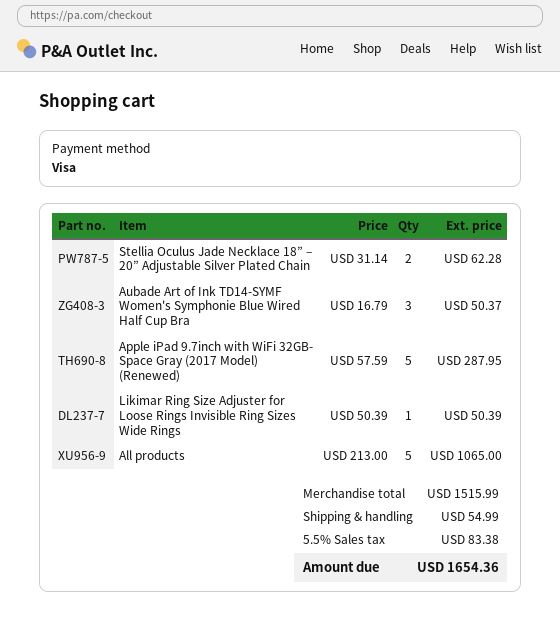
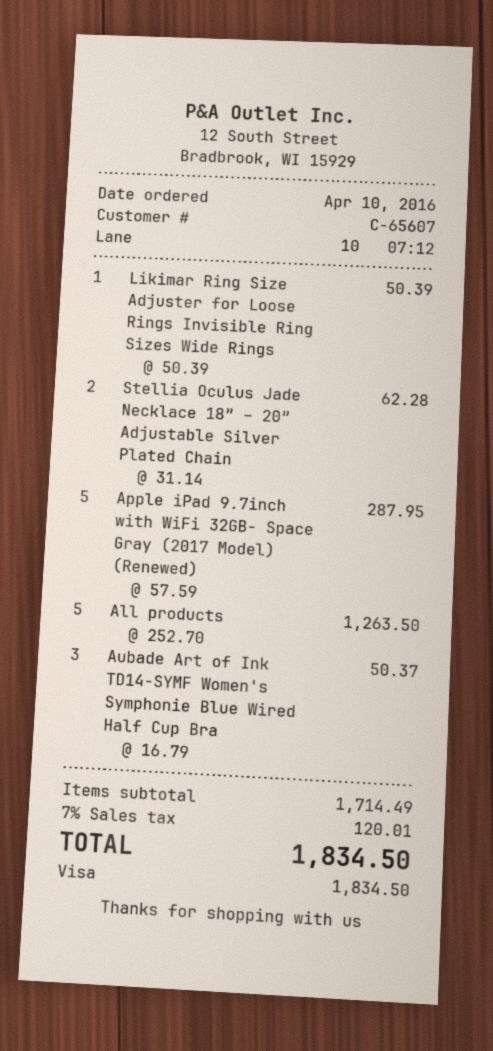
All products: 5 x 213.00 = 1065.00 -> 5 x 252.70 = 1263.50
subtotal: 1515.99 -> 1714.49
shipping: 54.99 -> none
tax: 5.5% = 83.38 -> 7% = 120.01
total: 1654.36 -> 1834.50

